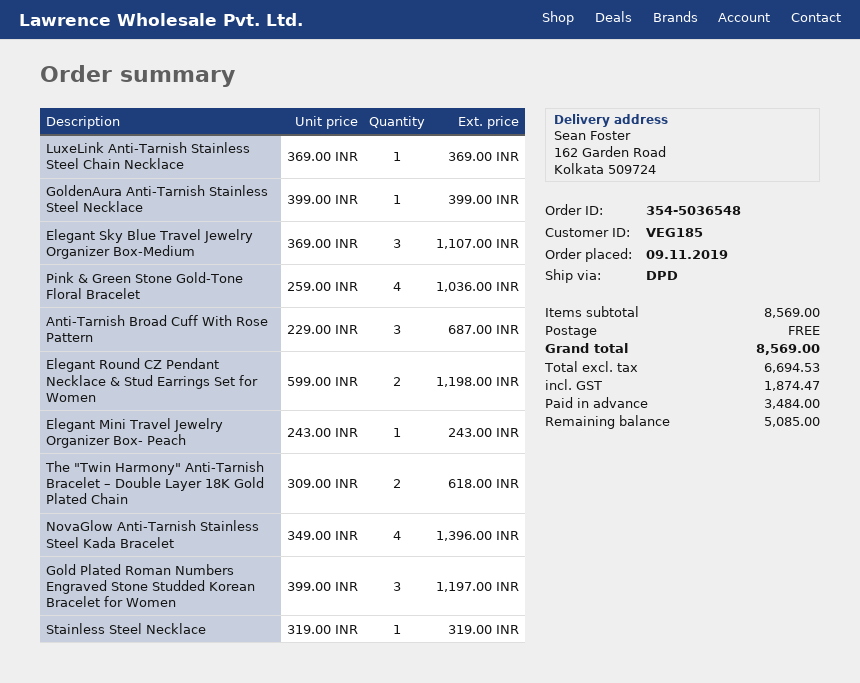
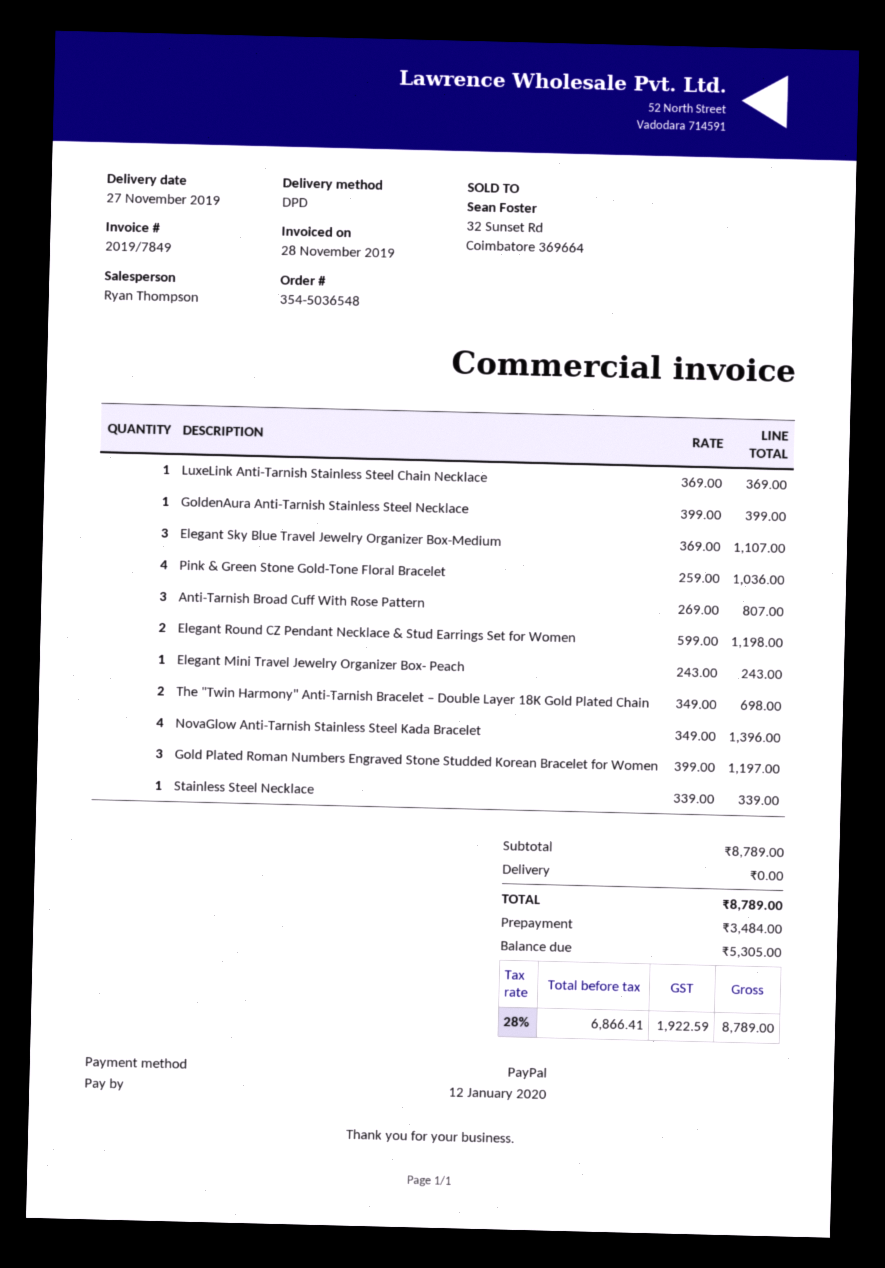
Anti-Tarnish Broad Cuff With Rose Pattern: 3 x 229.00 = 687.00 -> 3 x 269.00 = 807.00
The "Twin Harmony" Anti-Tarnish Bracelet – Double Layer 18K Gold Plated Chain: 2 x 309.00 = 618.00 -> 2 x 349.00 = 698.00
Stainless Steel Necklace: 1 x 319.00 = 319.00 -> 1 x 339.00 = 339.00
subtotal: 8569.00 -> 8789.00
net: 6694.53 -> 6866.41
tax: 1874.47 -> 1922.59
total: 8569.00 -> 8789.00
balance: 5085.00 -> 5305.00

